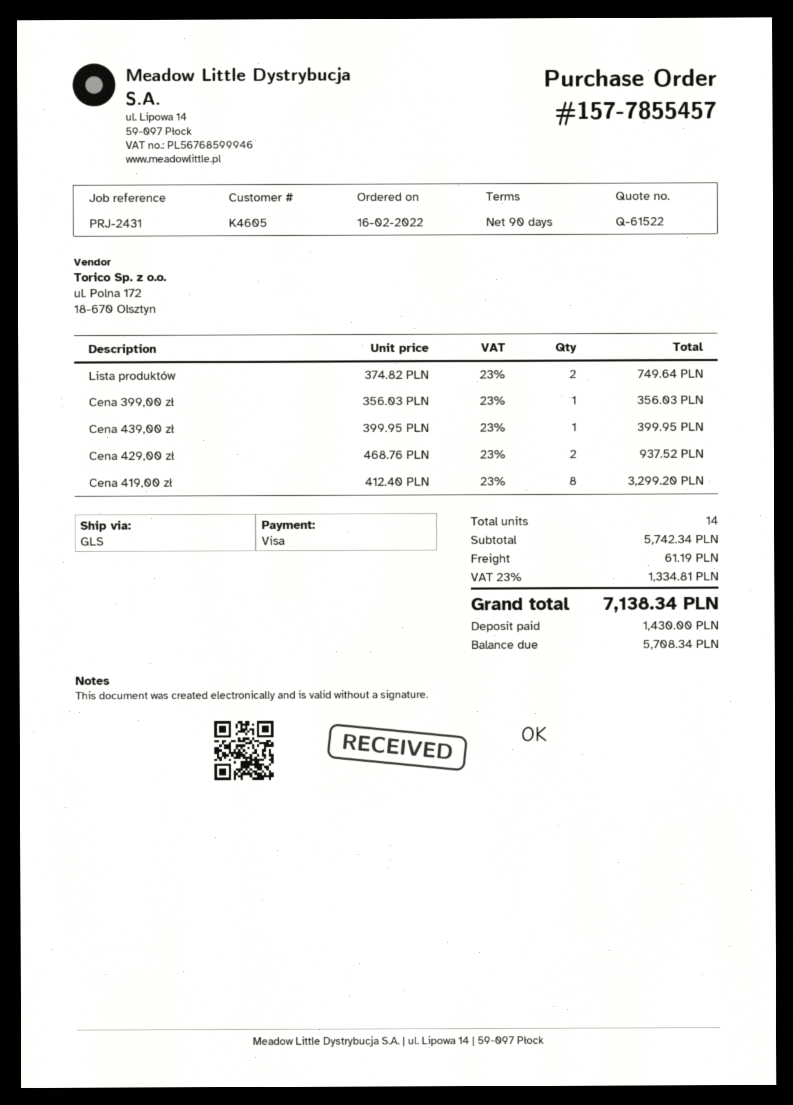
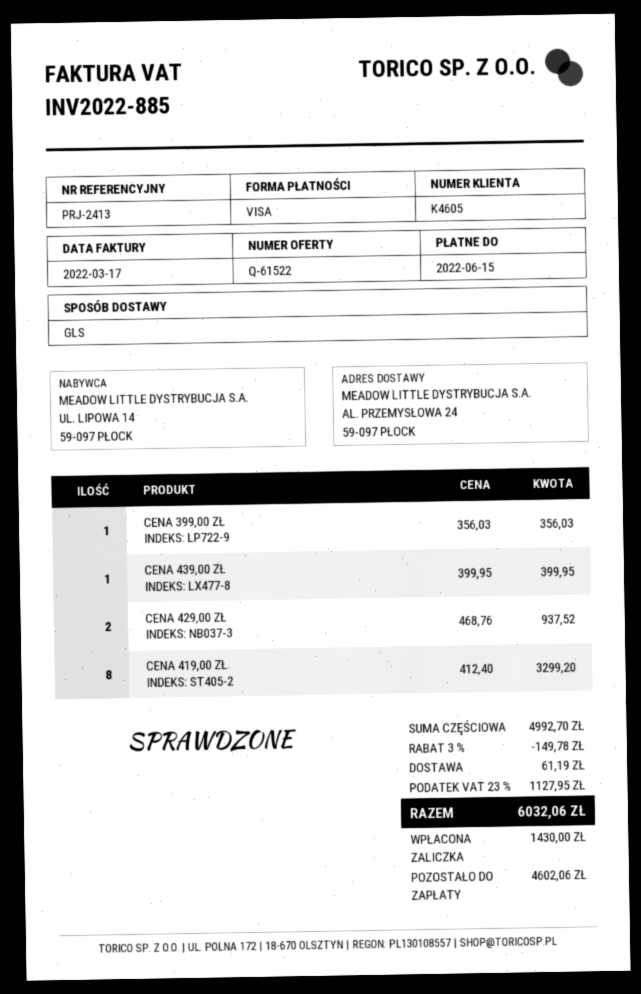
reference: PRJ-2431 -> PRJ-2413
Lista produktów: 2 x 374.82 = 749.64 -> none
subtotal: 5742.34 -> 4992.70
discount: none -> 3% = 149.78
tax: 23% = 1334.81 -> 23% = 1127.95
total: 7138.34 -> 6032.06
balance: 5708.34 -> 4602.06

